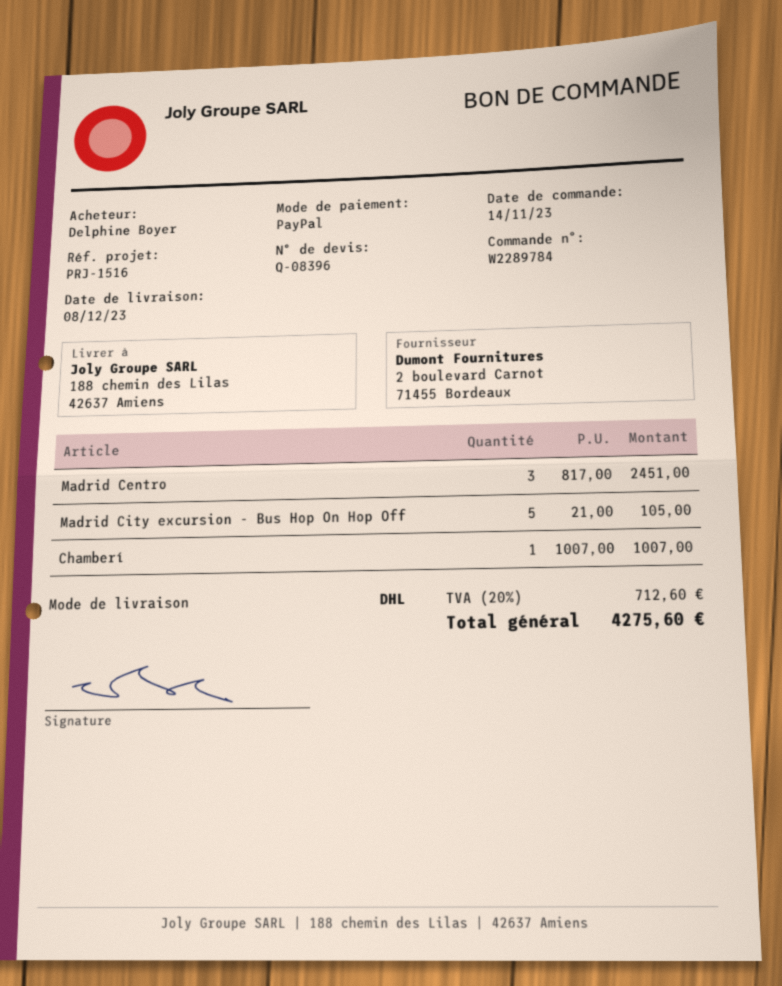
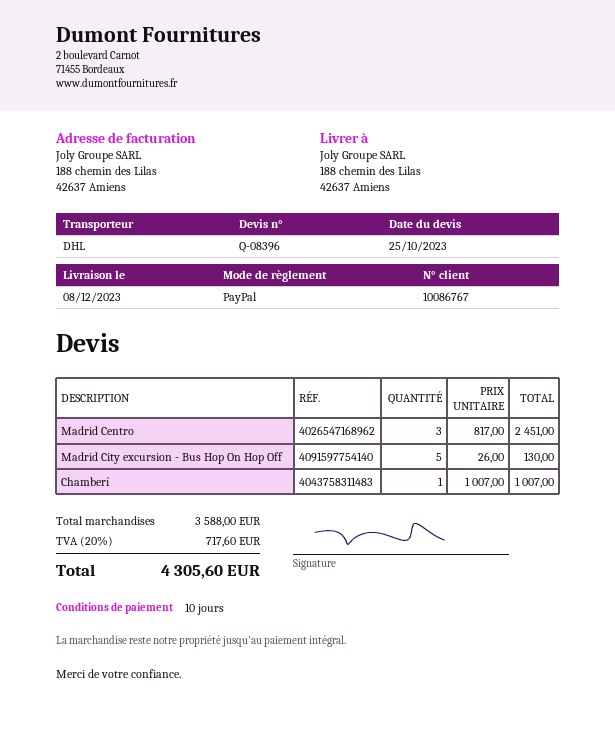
Madrid City excursion - Bus Hop On Hop Off: 5 x 21.00 = 105.00 -> 5 x 26.00 = 130.00
tax: 20% = 712.60 -> 20% = 717.60
total: 4275.60 -> 4305.60

